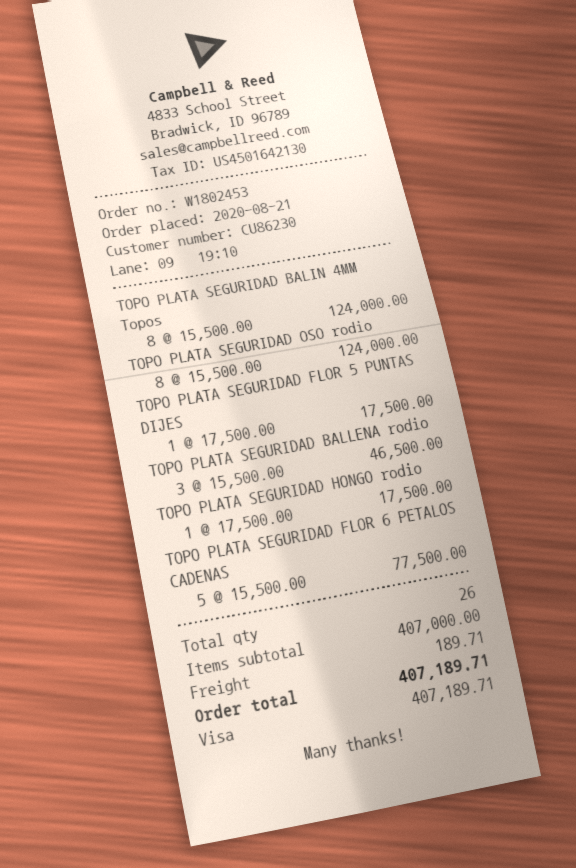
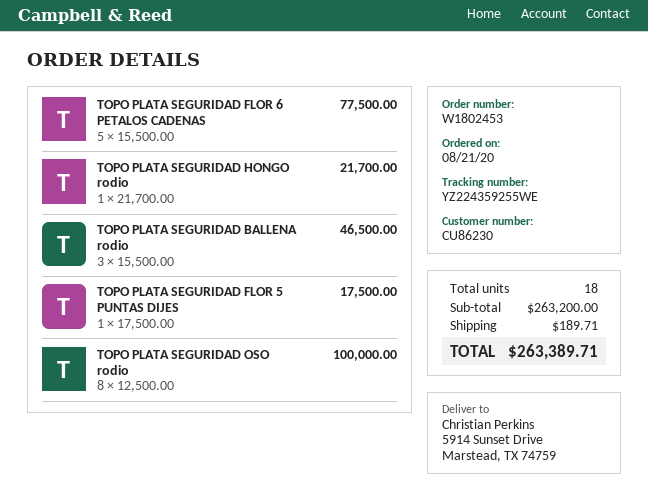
TOPO PLATA SEGURIDAD BALIN 4MM Topos: 8 x 15500.00 = 124000.00 -> none
TOPO PLATA SEGURIDAD OSO rodio: 8 x 15500.00 = 124000.00 -> 8 x 12500.00 = 100000.00
TOPO PLATA SEGURIDAD HONGO rodio: 1 x 17500.00 = 17500.00 -> 1 x 21700.00 = 21700.00
total quantity: 26 -> 18
subtotal: 407000.00 -> 263200.00
total: 407189.71 -> 263389.71

